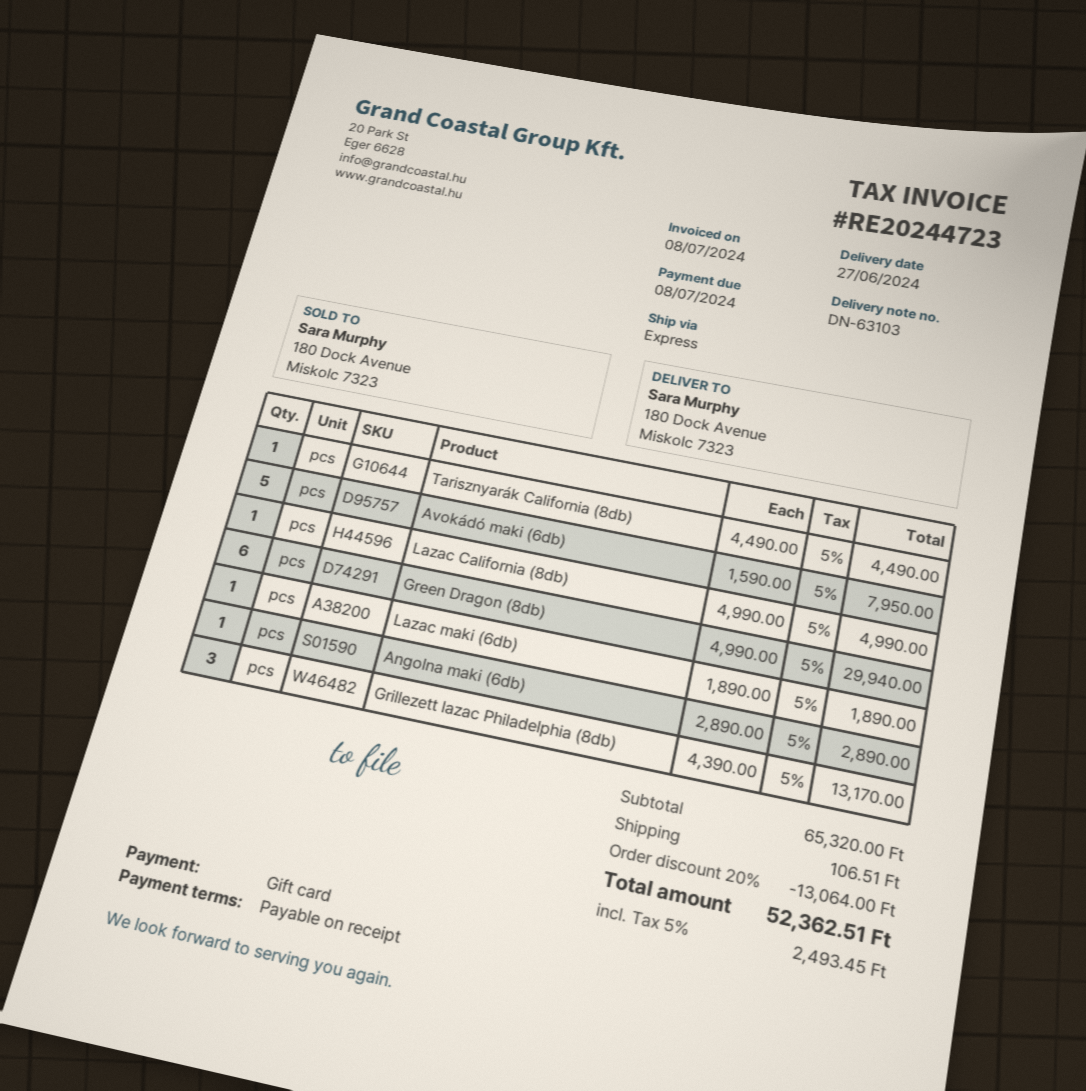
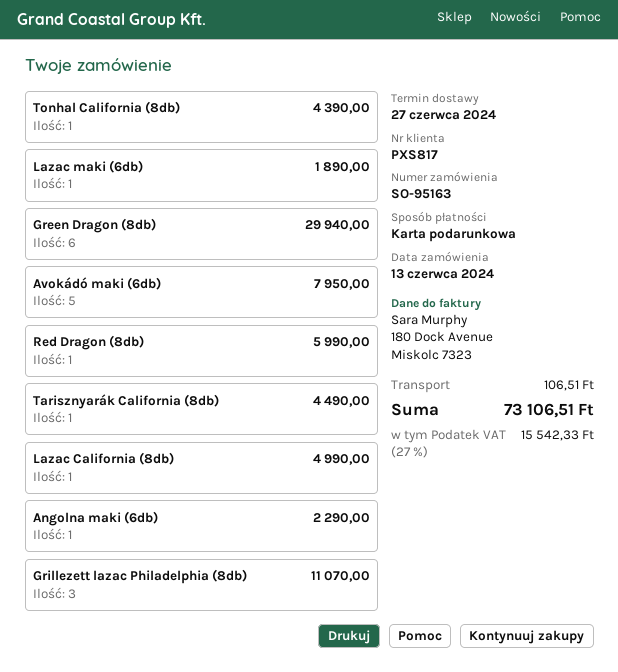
Angolna maki (6db): 1 for 2890.00 -> 1 for 2290.00
Grillezett lazac Philadelphia (8db): 3 for 13170.00 -> 3 for 11070.00
Tonhal California (8db): none -> 1 for 4390.00
Red Dragon (8db): none -> 1 for 5990.00
discount: 20% = 13064.00 -> none
tax: 5% = 2493.45 -> 27% = 15542.33
total: 52362.51 -> 73106.51

